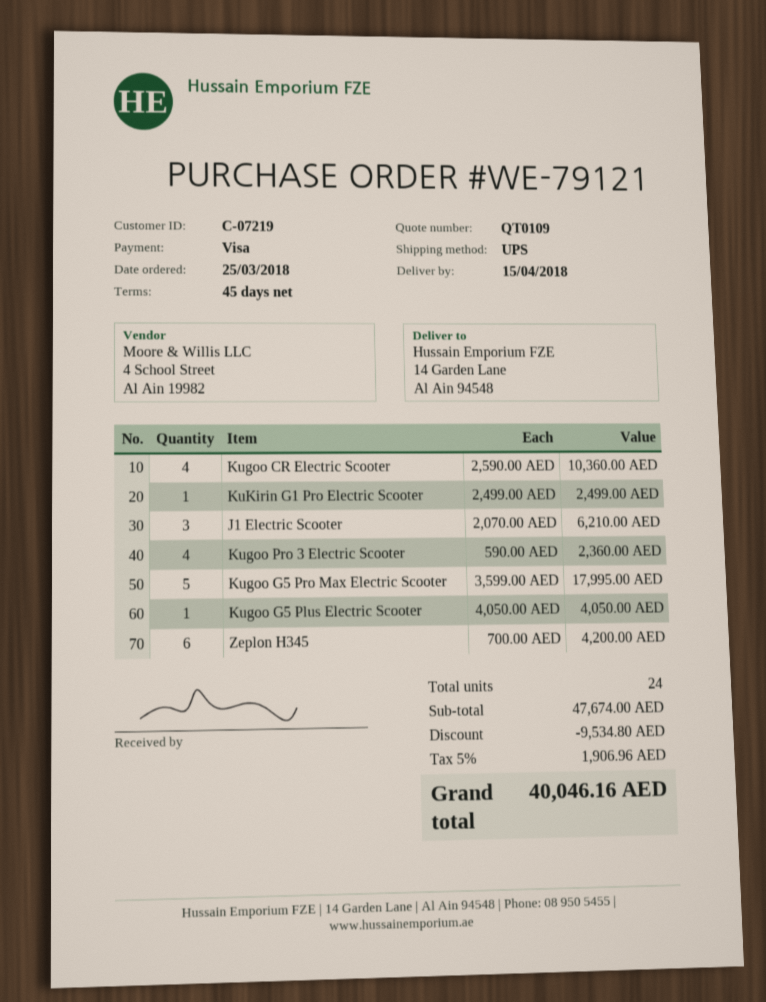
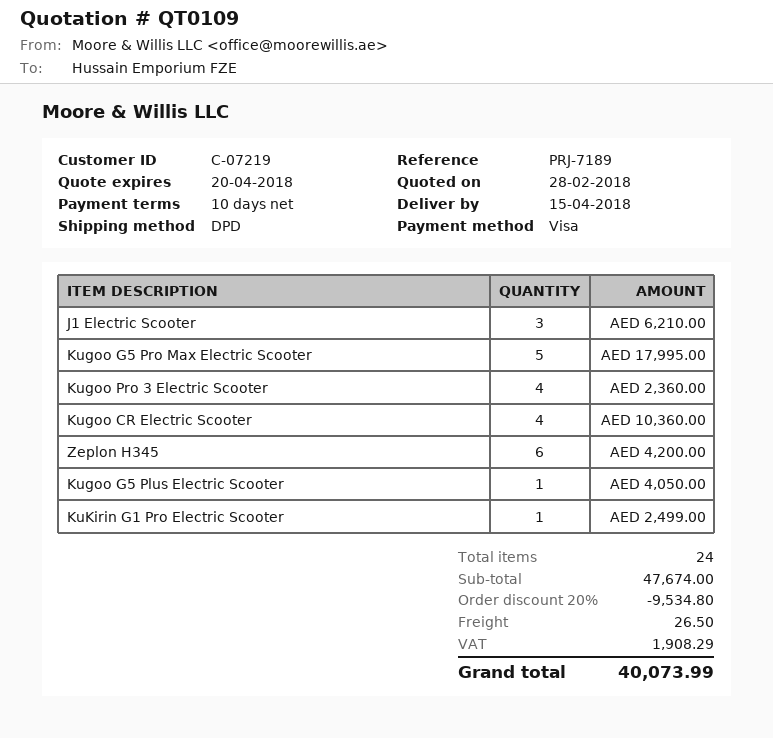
payment terms: 45 days -> 10 days
shipping method: UPS -> DPD
shipping: none -> 26.50
tax: 1906.96 -> 1908.29
total: 40046.16 -> 40073.99

